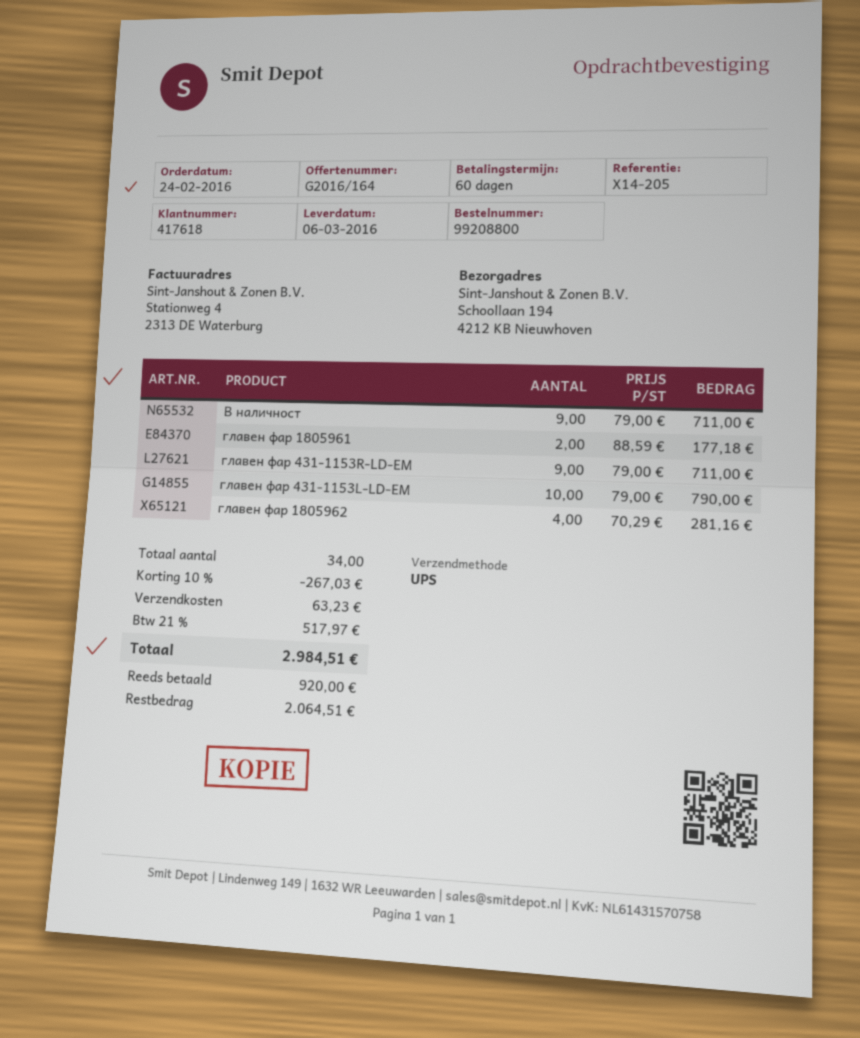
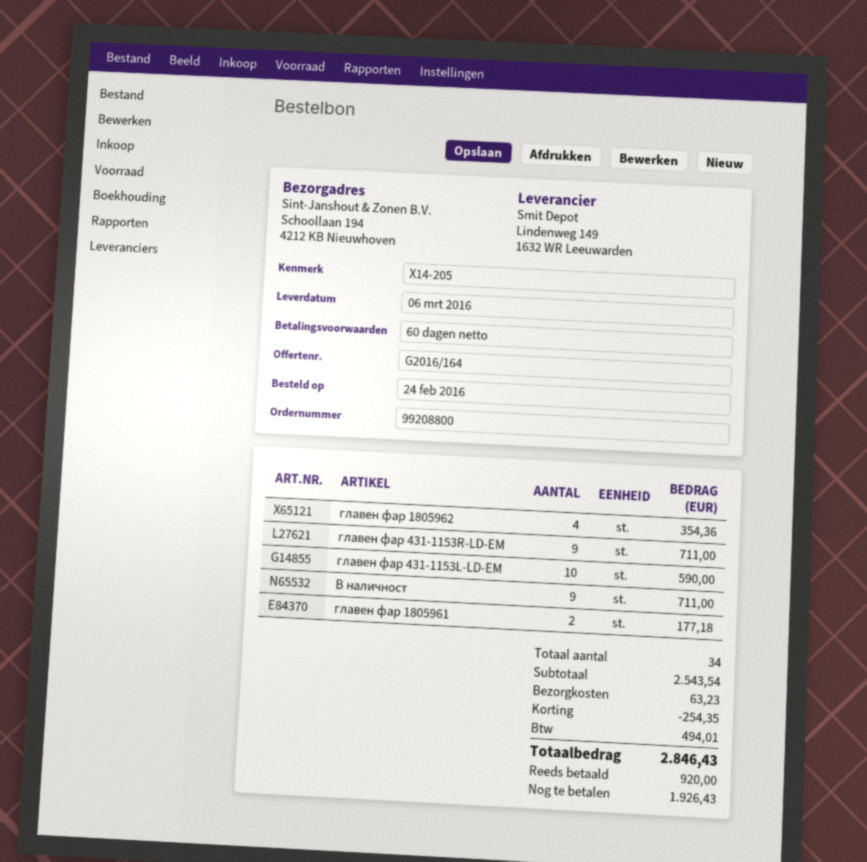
главен фар 431-1153L-LD-EM: 10 for 790.00 -> 10 for 590.00
главен фар 1805962: 4 for 281.16 -> 4 for 354.36
discount: 267.03 -> 254.35
tax: 517.97 -> 494.01
total: 2984.51 -> 2846.43
balance: 2064.51 -> 1926.43

